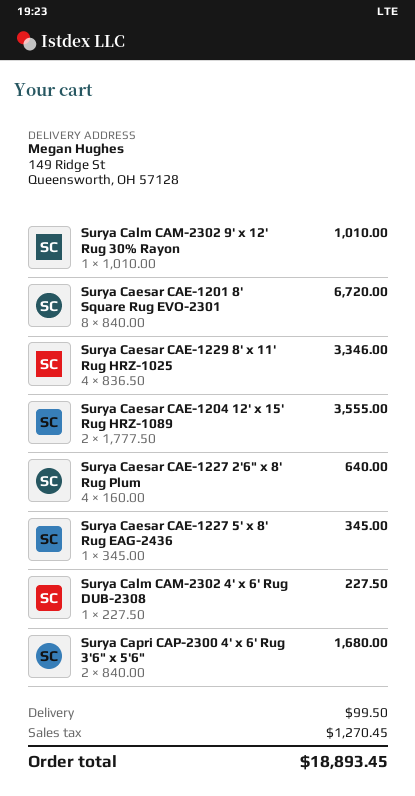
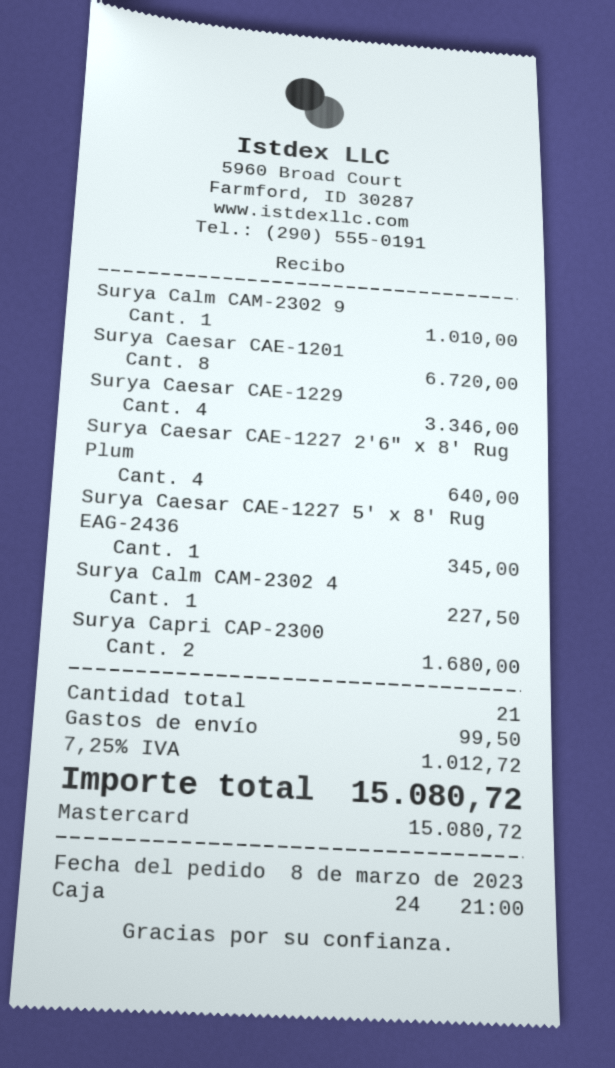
Surya Caesar CAE-1204 12' x 15' Rug HRZ-1089: 2 for 3555.00 -> none
tax: 1270.45 -> 1012.72
total: 18893.45 -> 15080.72

